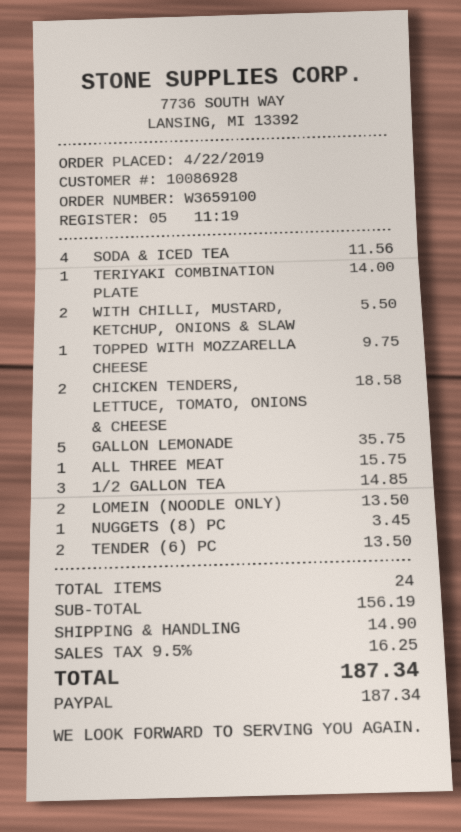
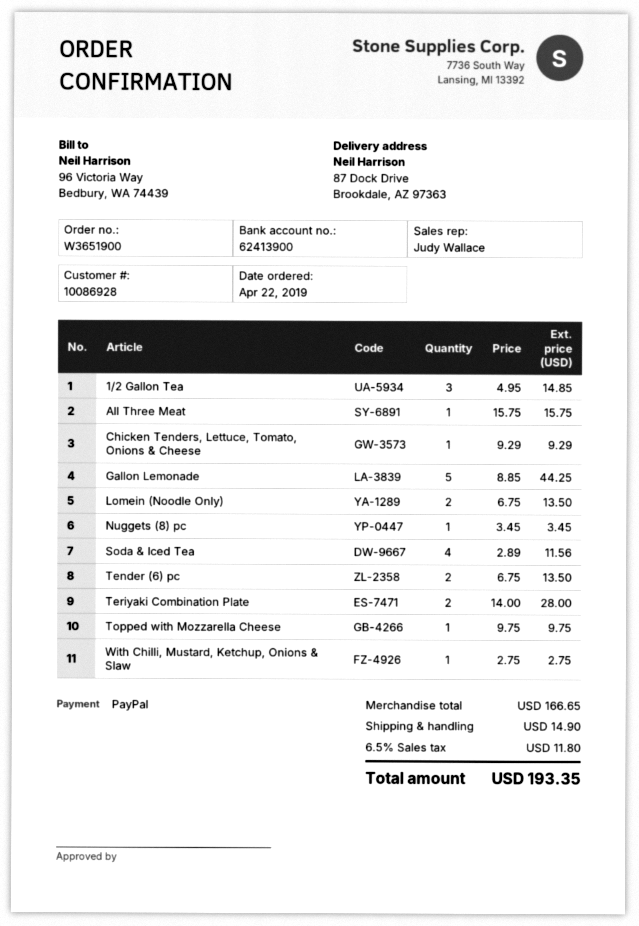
order number: W3659100 -> W3651900
TERIYAKI COMBINATION PLATE: 1 for 14.00 -> 2 for 28.00
WITH CHILLI, MUSTARD, KETCHUP, ONIONS & SLAW: 2 for 5.50 -> 1 for 2.75
CHICKEN TENDERS, LETTUCE, TOMATO, ONIONS & CHEESE: 2 for 18.58 -> 1 for 9.29
GALLON LEMONADE: 5 for 35.75 -> 5 for 44.25
subtotal: 156.19 -> 166.65
tax: 9.5% = 16.25 -> 6.5% = 11.80
total: 187.34 -> 193.35

